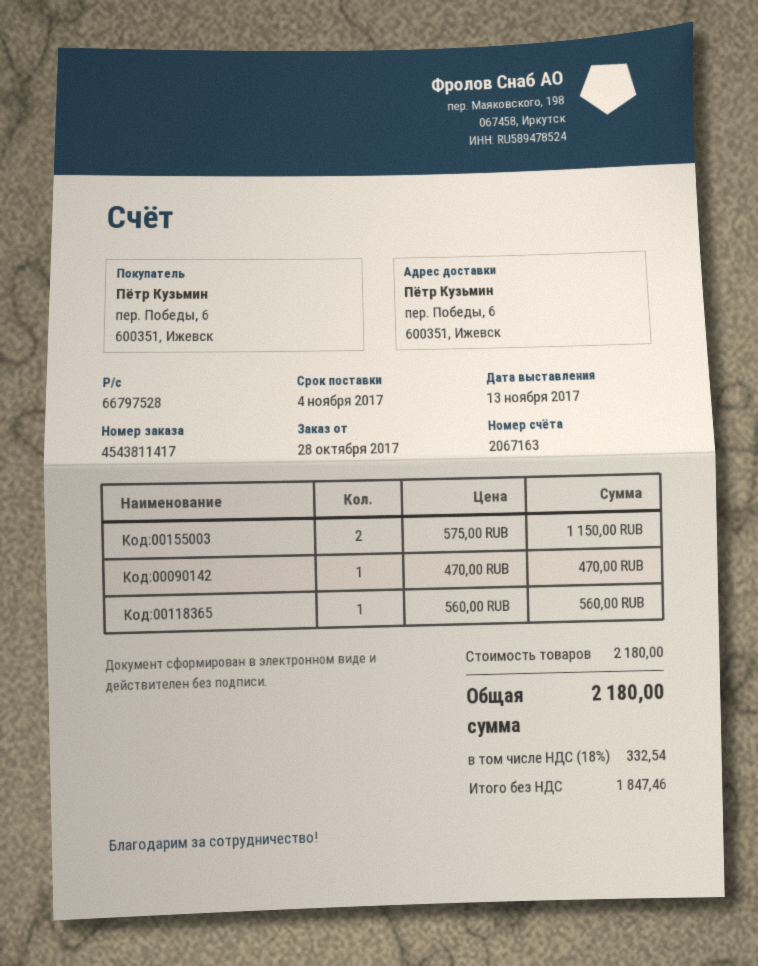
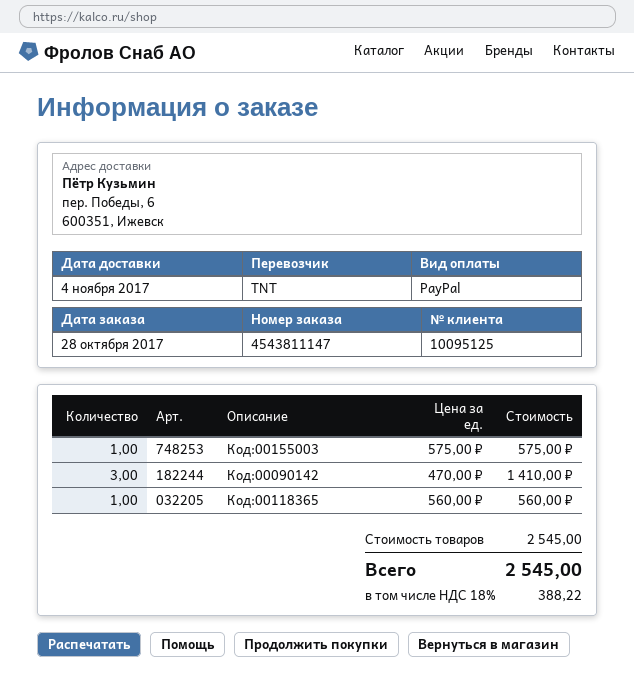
order number: 4543811417 -> 4543811147
Код:00155003: 2 x 575.00 = 1150.00 -> 1 x 575.00 = 575.00
Код:00090142: 1 x 470.00 = 470.00 -> 3 x 470.00 = 1410.00
subtotal: 2180.00 -> 2545.00
tax: 18% = 332.54 -> 18% = 388.22
total: 2180.00 -> 2545.00

